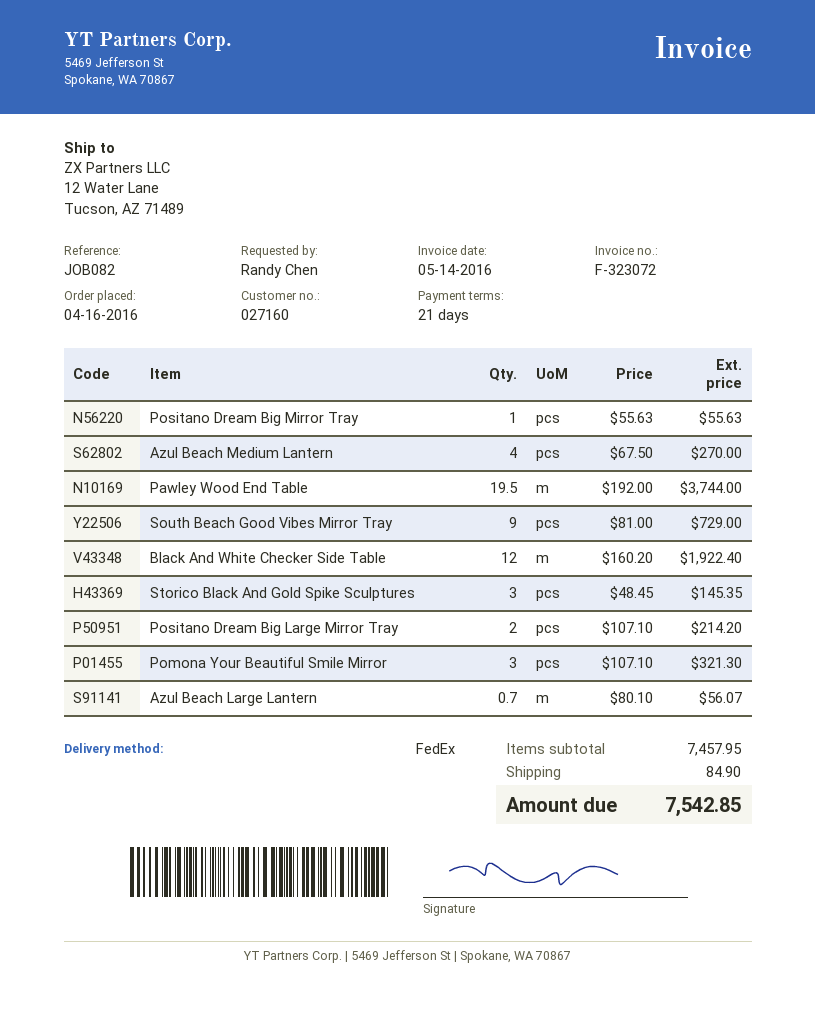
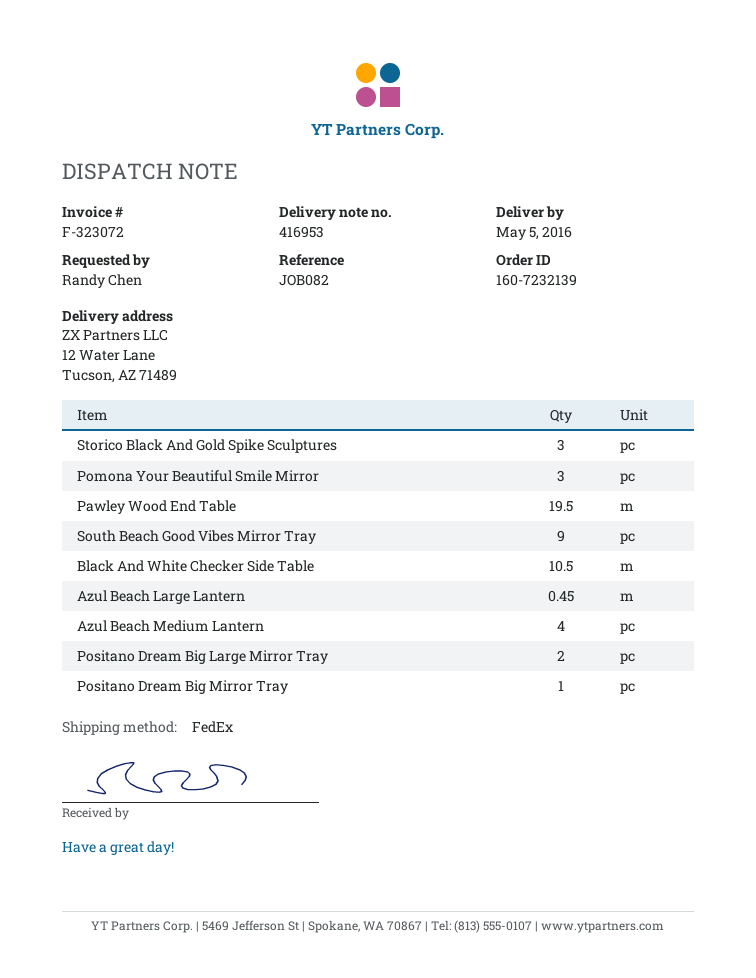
Black And White Checker Side Table: 12 -> 10.5
Azul Beach Large Lantern: 0.7 -> 0.45

